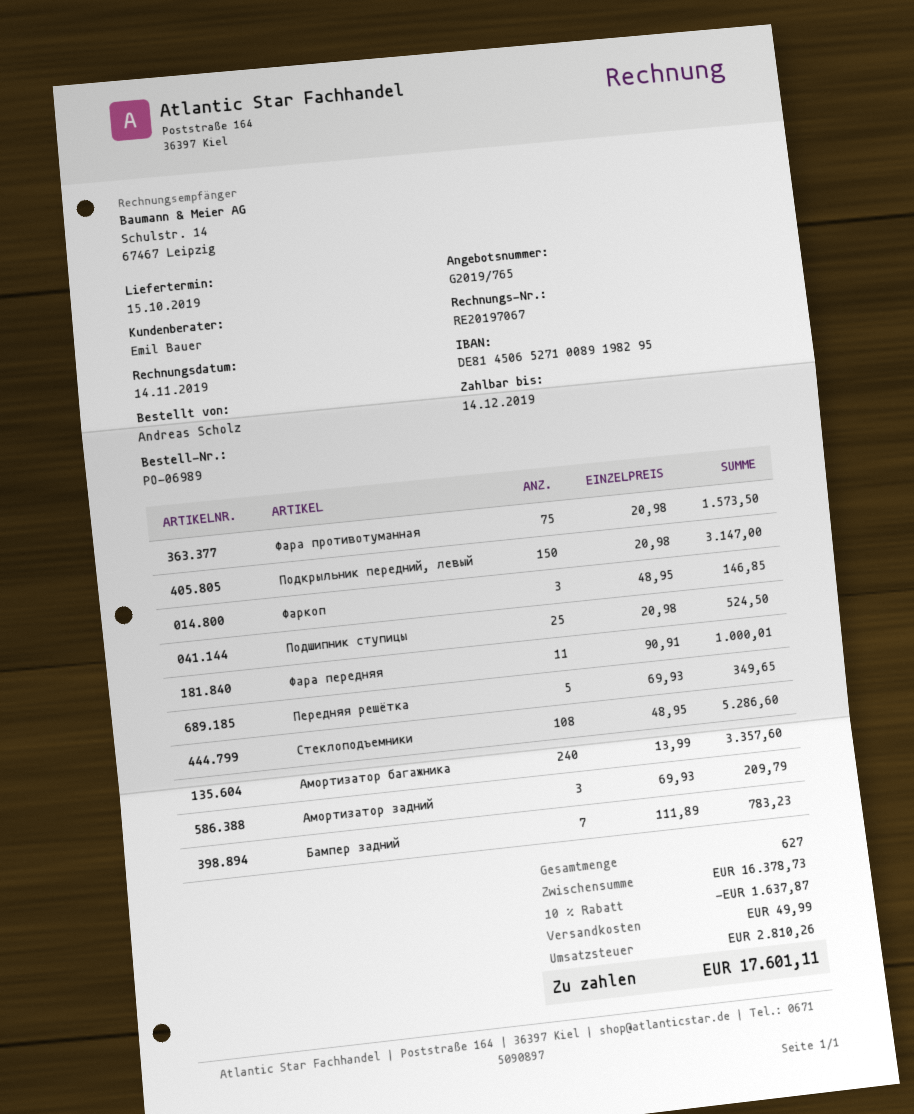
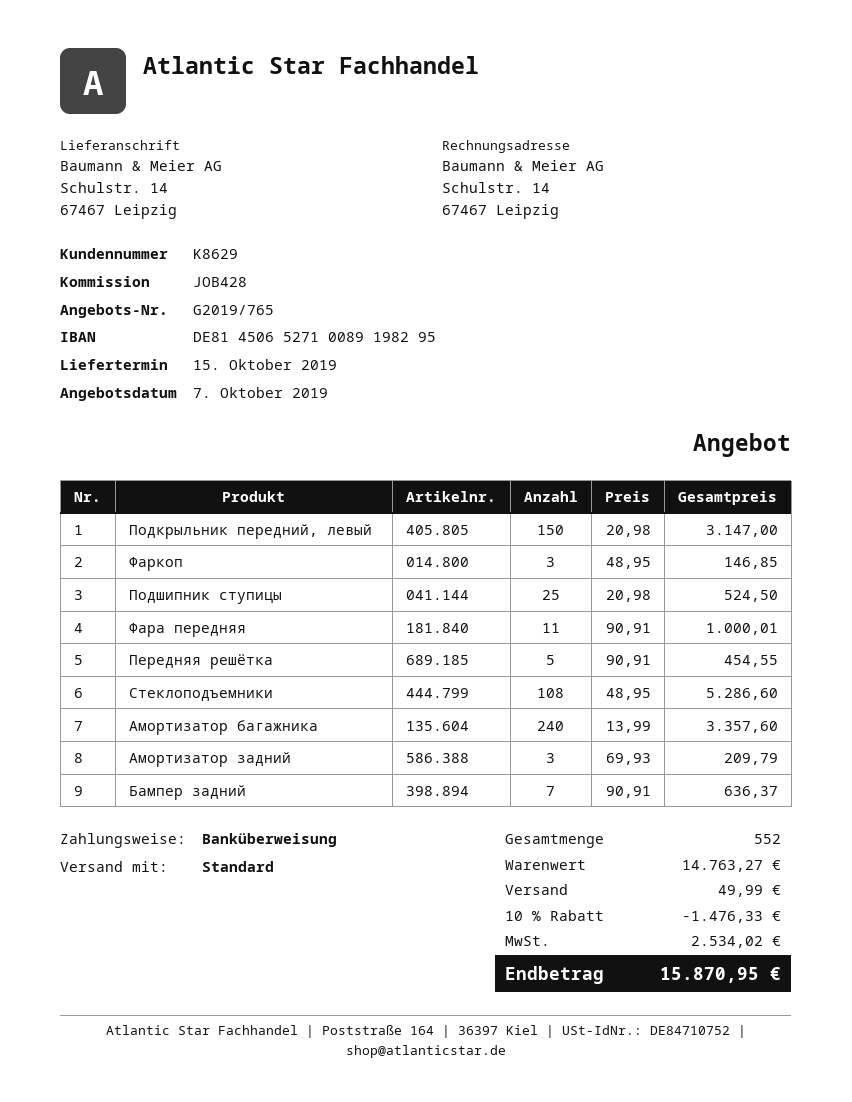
Фара противотуманная: 75 x 20.98 = 1573.50 -> none
Передняя решётка: 5 x 69.93 = 349.65 -> 5 x 90.91 = 454.55
Бампер задний: 7 x 111.89 = 783.23 -> 7 x 90.91 = 636.37
total quantity: 627 -> 552
subtotal: 16378.73 -> 14763.27
discount: 10% = 1637.87 -> 10% = 1476.33
tax: 2810.26 -> 2534.02
total: 17601.11 -> 15870.95

